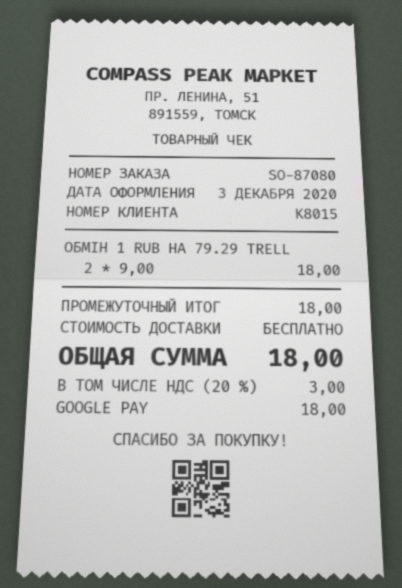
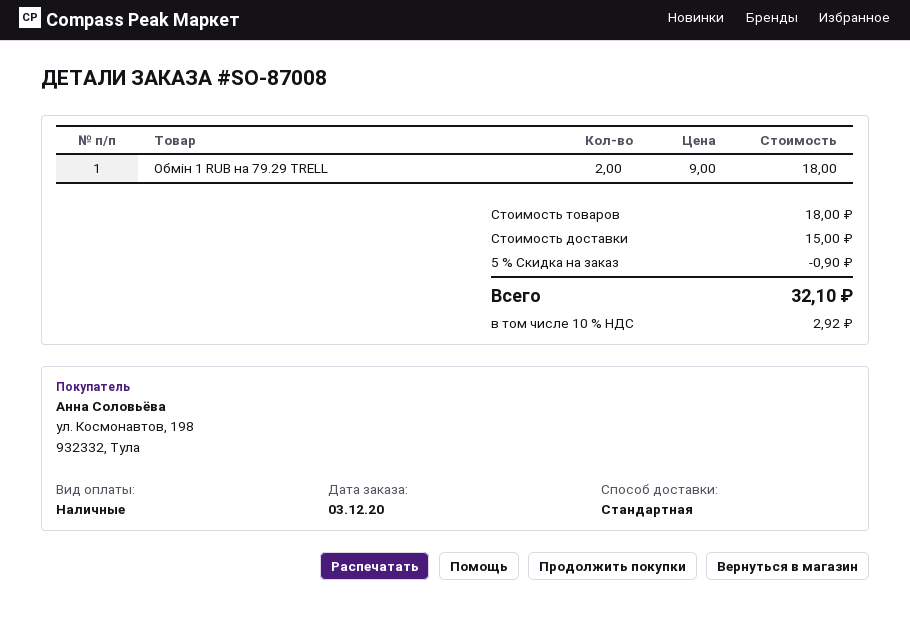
order number: SO-87080 -> SO-87008
payment method: Google Pay -> cash
discount: none -> 5% = 0.90
shipping: 0.00 -> 15.00
tax: 20% = 3.00 -> 10% = 2.92
total: 18.00 -> 32.10

